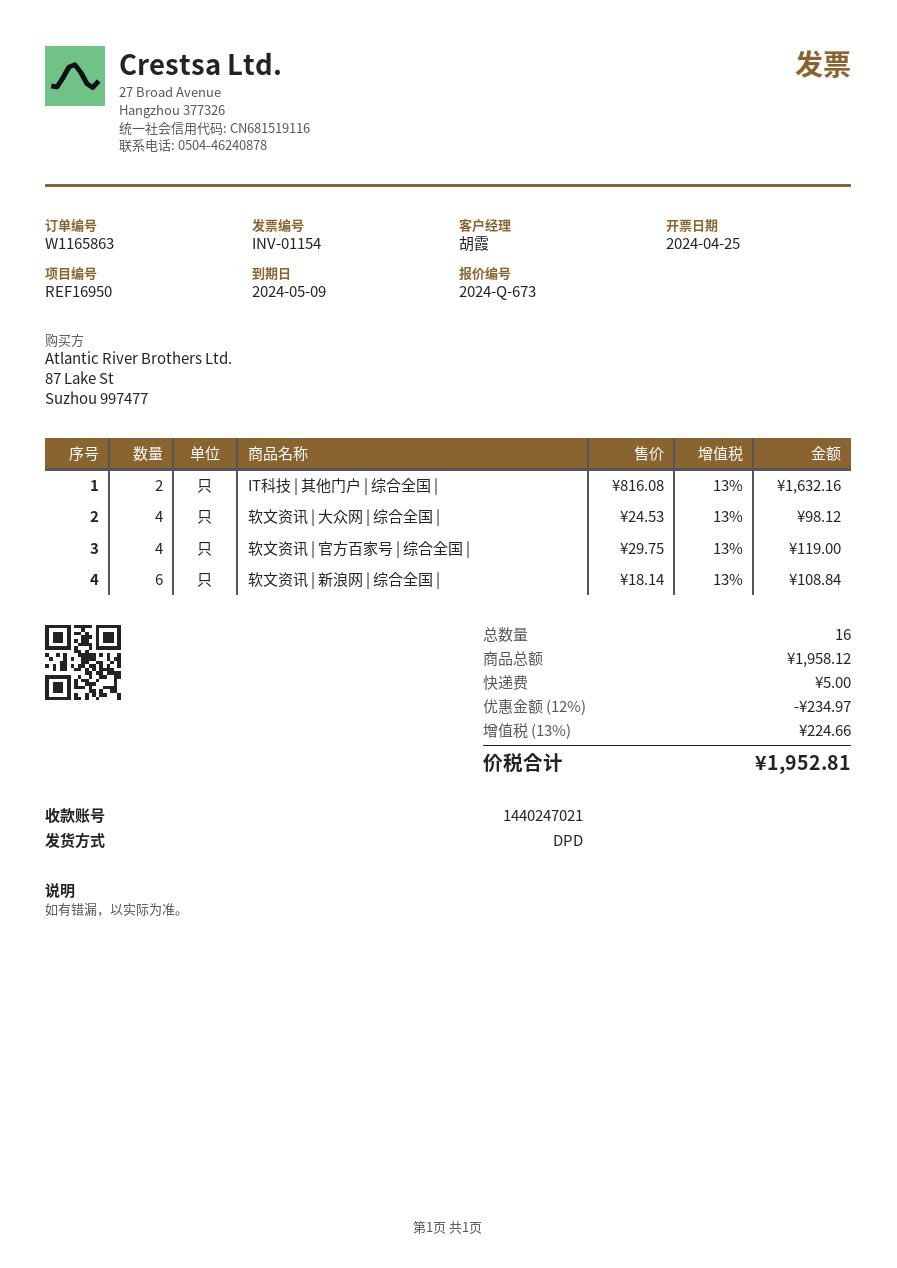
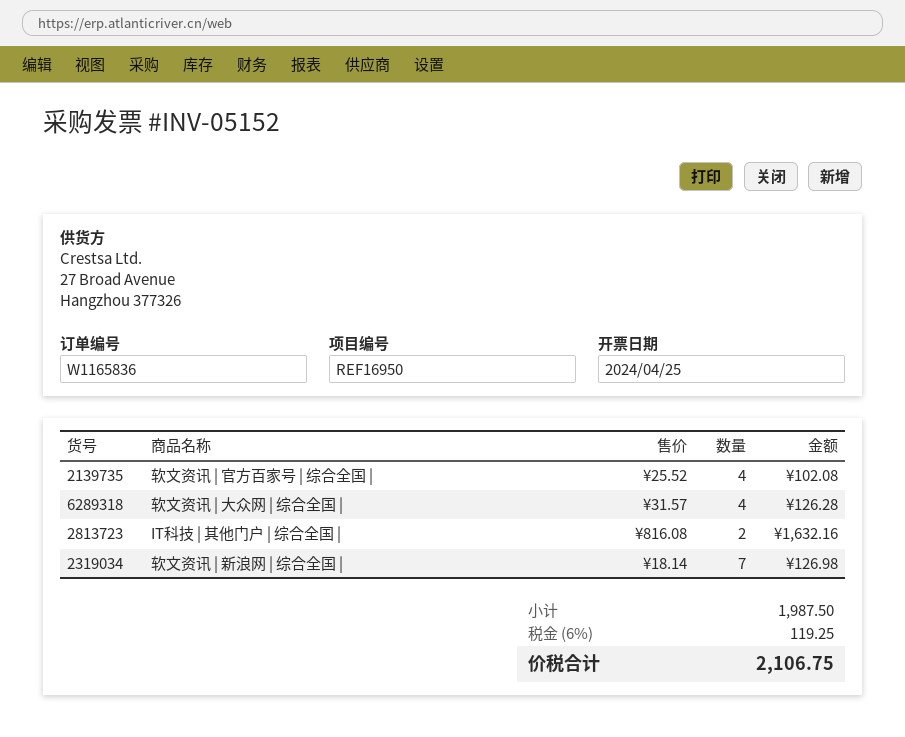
order number: W1165863 -> W1165836
invoice number: INV-01154 -> INV-05152
软文资讯 | 大众网 | 综合全国 |: 4 x 24.53 = 98.12 -> 4 x 31.57 = 126.28
软文资讯 | 官方百家号 | 综合全国 |: 4 x 29.75 = 119.00 -> 4 x 25.52 = 102.08
软文资讯 | 新浪网 | 综合全国 |: 6 x 18.14 = 108.84 -> 7 x 18.14 = 126.98
subtotal: 1958.12 -> 1987.50
discount: 12% = 234.97 -> none
shipping: 5.00 -> none
tax: 13% = 224.66 -> 6% = 119.25
total: 1952.81 -> 2106.75

